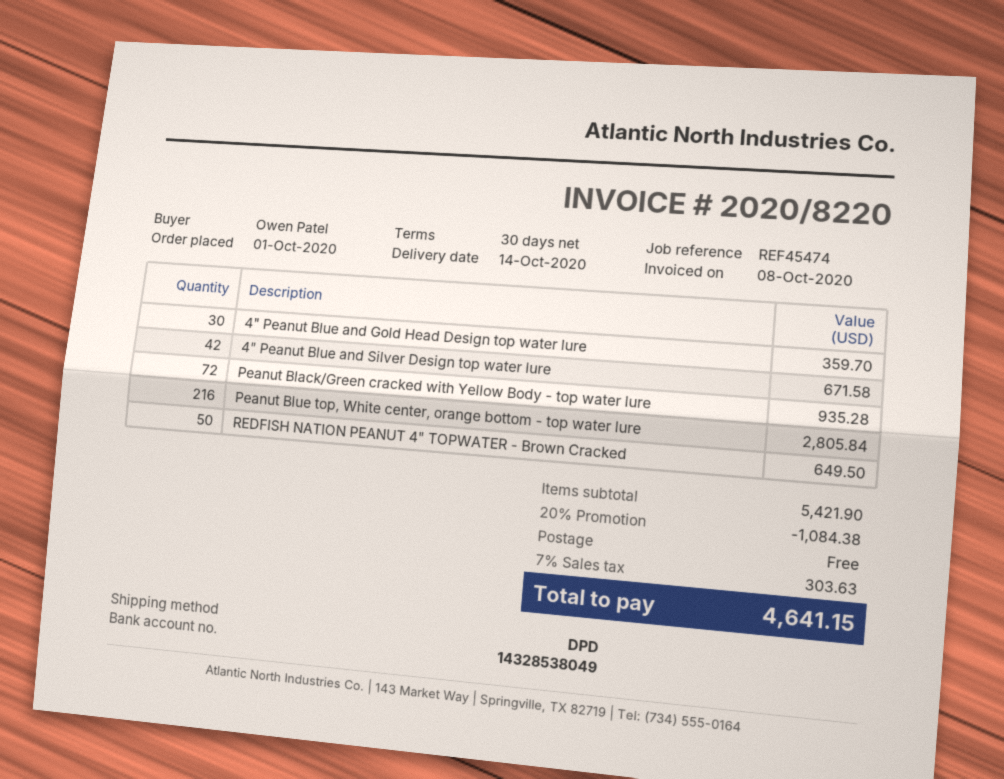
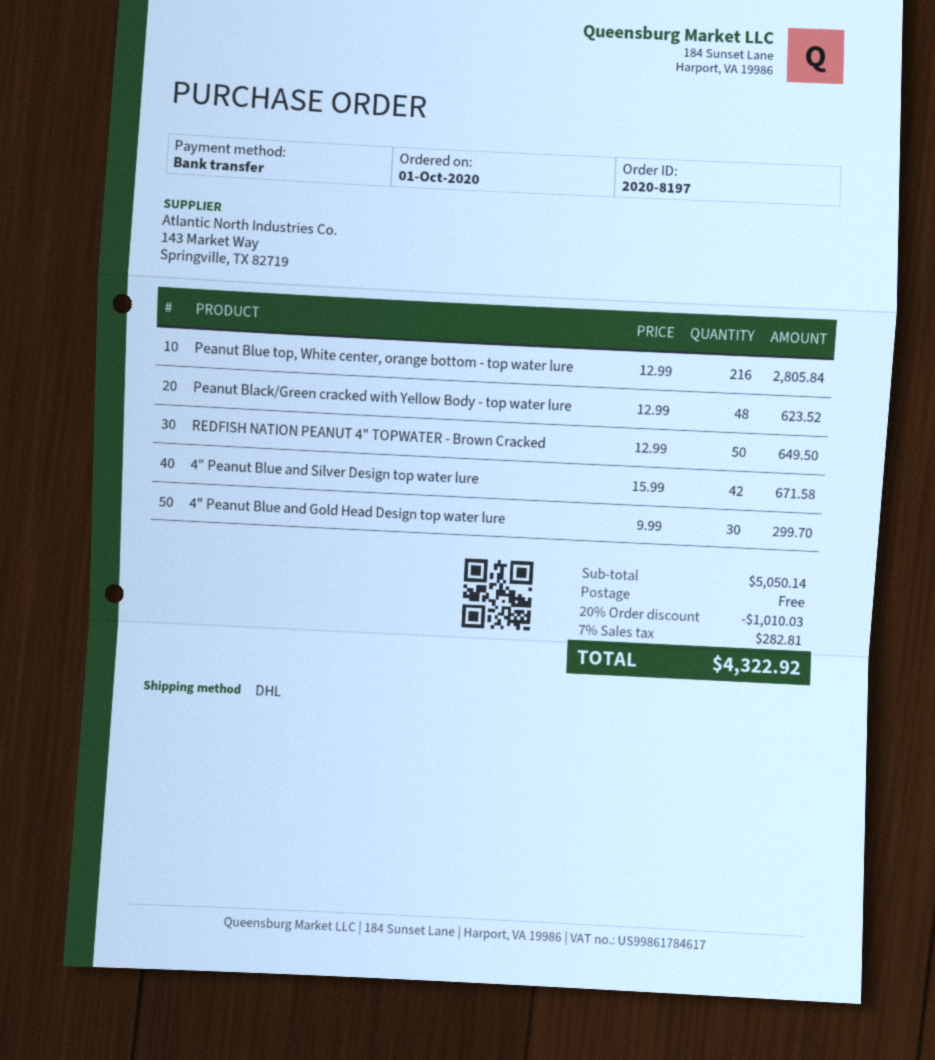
shipping method: DPD -> DHL
4" Peanut Blue and Gold Head Design top water lure: 30 for 359.70 -> 30 for 299.70
Peanut Black/Green cracked with Yellow Body - top water lure: 72 for 935.28 -> 48 for 623.52
subtotal: 5421.90 -> 5050.14
discount: 20% = 1084.38 -> 20% = 1010.03
tax: 7% = 303.63 -> 7% = 282.81
total: 4641.15 -> 4322.92

